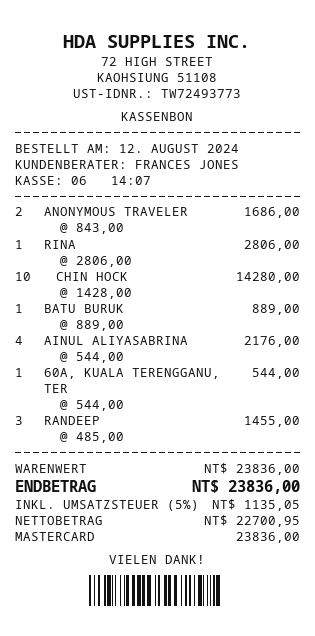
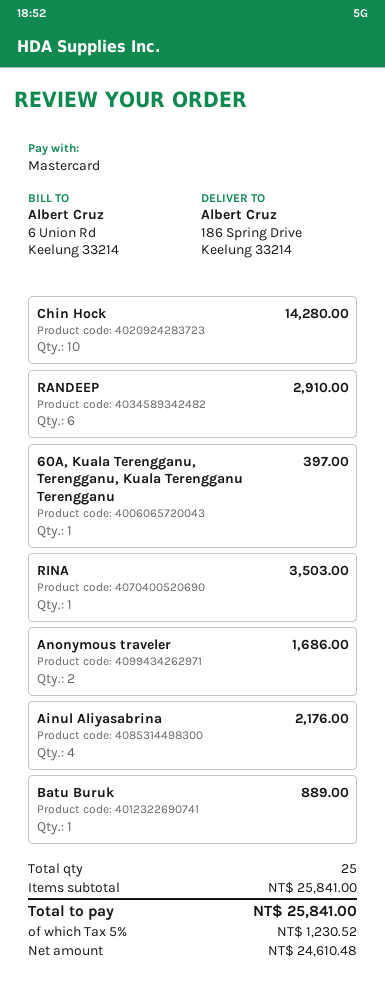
RINA: 1 for 2806.00 -> 1 for 3503.00
60A, KUALA TERENGGANU, TER: 1 for 544.00 -> 1 for 397.00
RANDEEP: 3 for 1455.00 -> 6 for 2910.00
subtotal: 23836.00 -> 25841.00
net: 22700.95 -> 24610.48
tax: 5% = 1135.05 -> 5% = 1230.52
total: 23836.00 -> 25841.00

